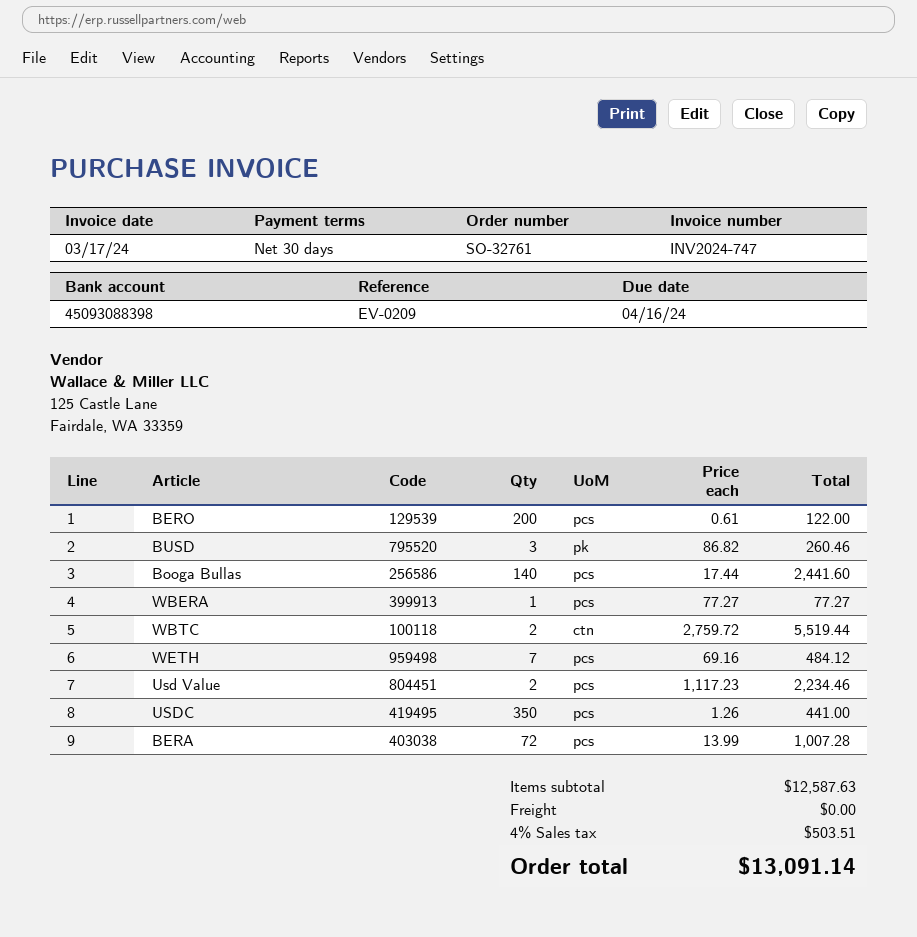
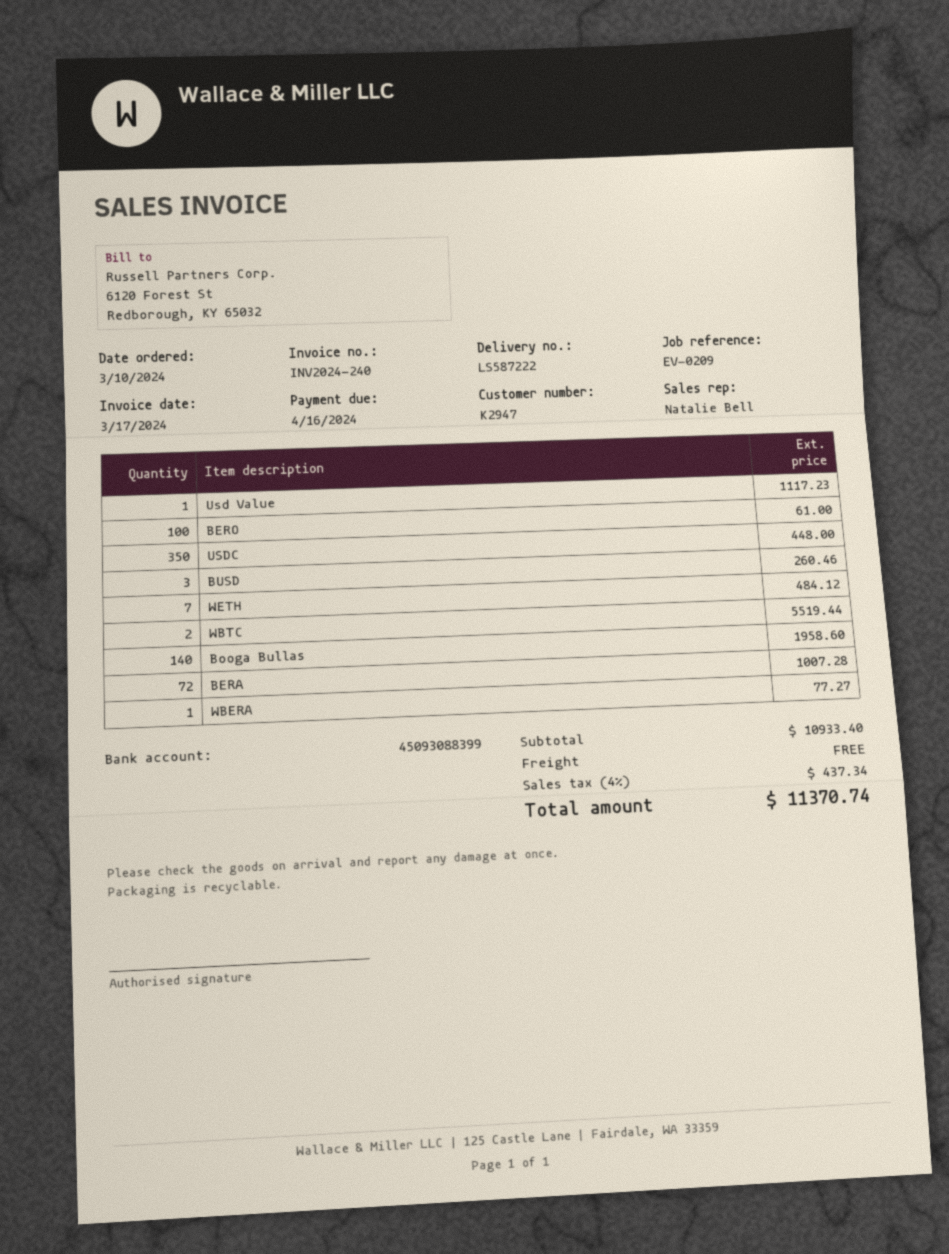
invoice number: INV2024-747 -> INV2024-240
bank account: 45093088398 -> 45093088399
BERO: 200 for 122.00 -> 100 for 61.00
Booga Bullas: 140 for 2441.60 -> 140 for 1958.60
Usd Value: 2 for 2234.46 -> 1 for 1117.23
USDC: 350 for 441.00 -> 350 for 448.00
subtotal: 12587.63 -> 10933.40
tax: 4% = 503.51 -> 4% = 437.34
total: 13091.14 -> 11370.74

